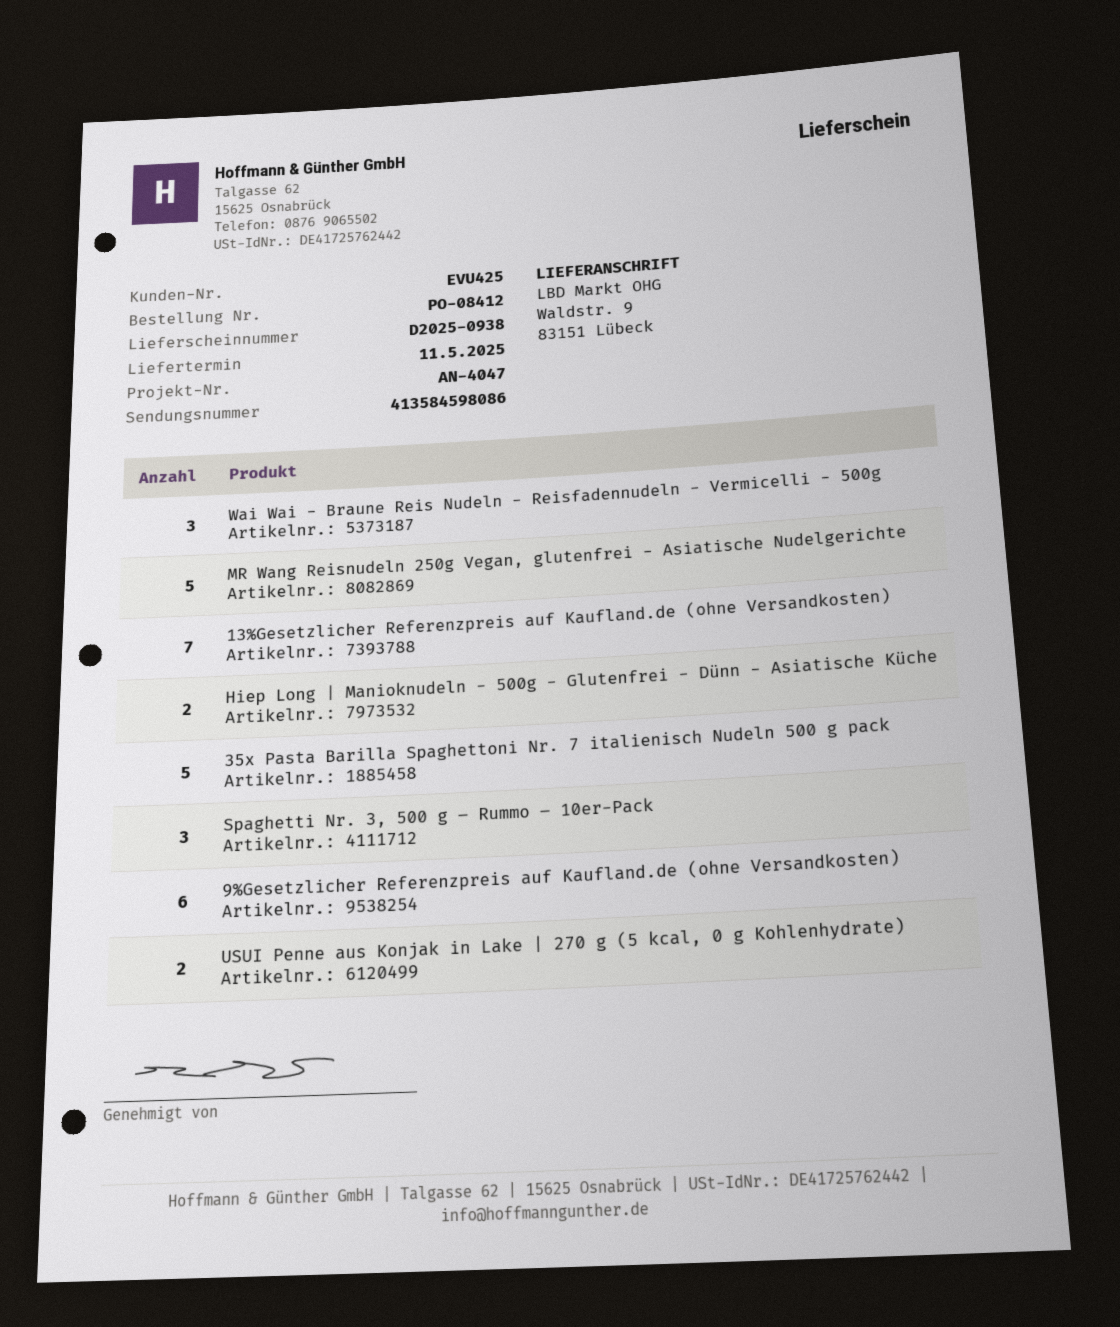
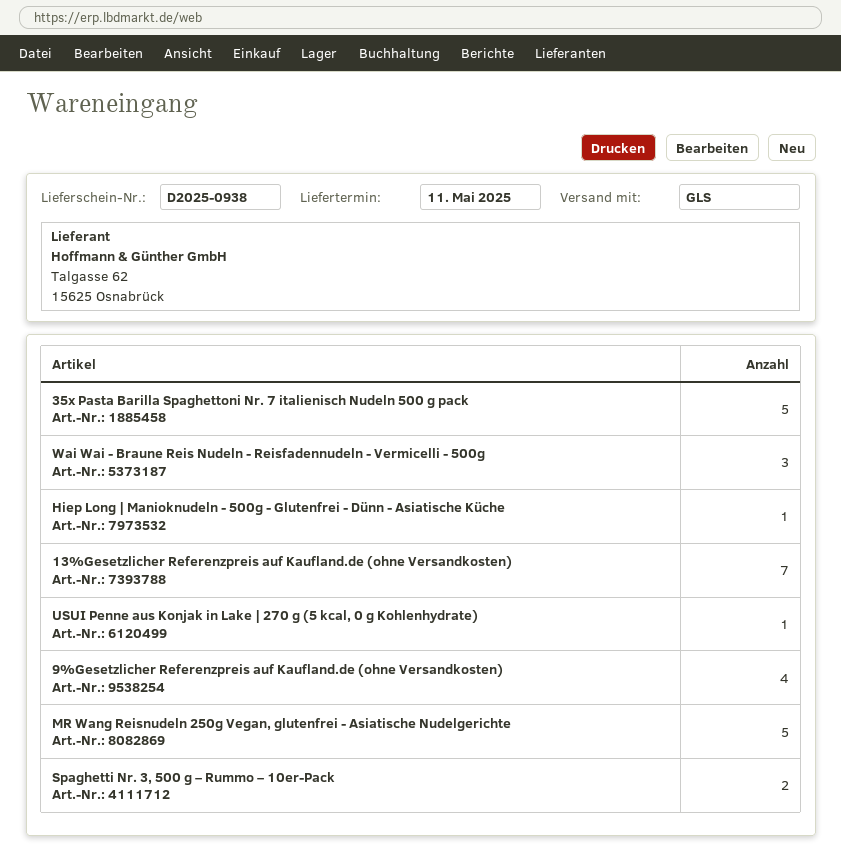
Hiep Long | Manioknudeln - 500g - Glutenfrei - Dünn - Asiatische Küche: 2 -> 1
Spaghetti Nr. 3, 500 g – Rummo – 10er-Pack: 3 -> 2
9%Gesetzlicher Referenzpreis auf Kaufland.de (ohne Versandkosten): 6 -> 4
USUI Penne aus Konjak in Lake | 270 g (5 kcal, 0 g Kohlenhydrate): 2 -> 1

